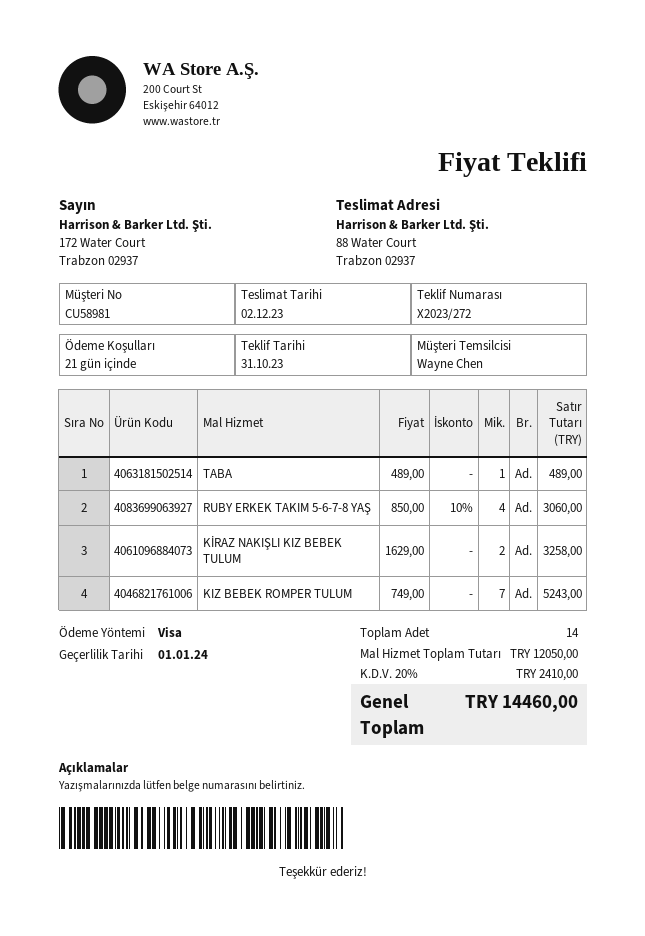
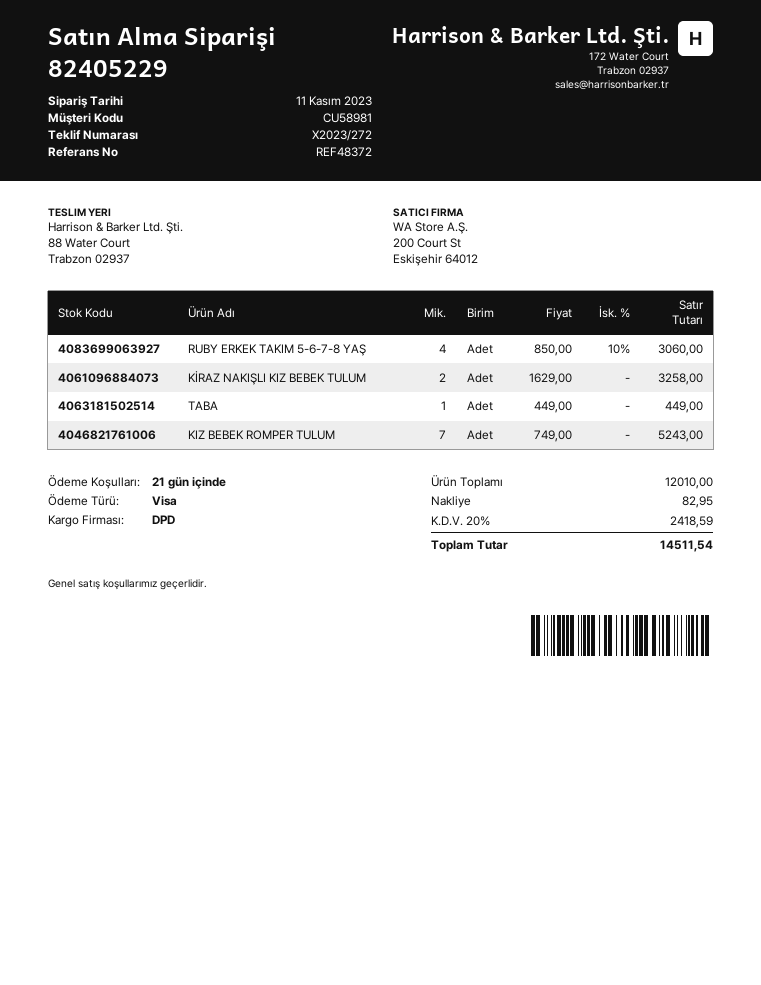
TABA: 1 x 489.00 = 489.00 -> 1 x 449.00 = 449.00
subtotal: 12050.00 -> 12010.00
shipping: none -> 82.95
tax: 20% = 2410.00 -> 20% = 2418.59
total: 14460.00 -> 14511.54

